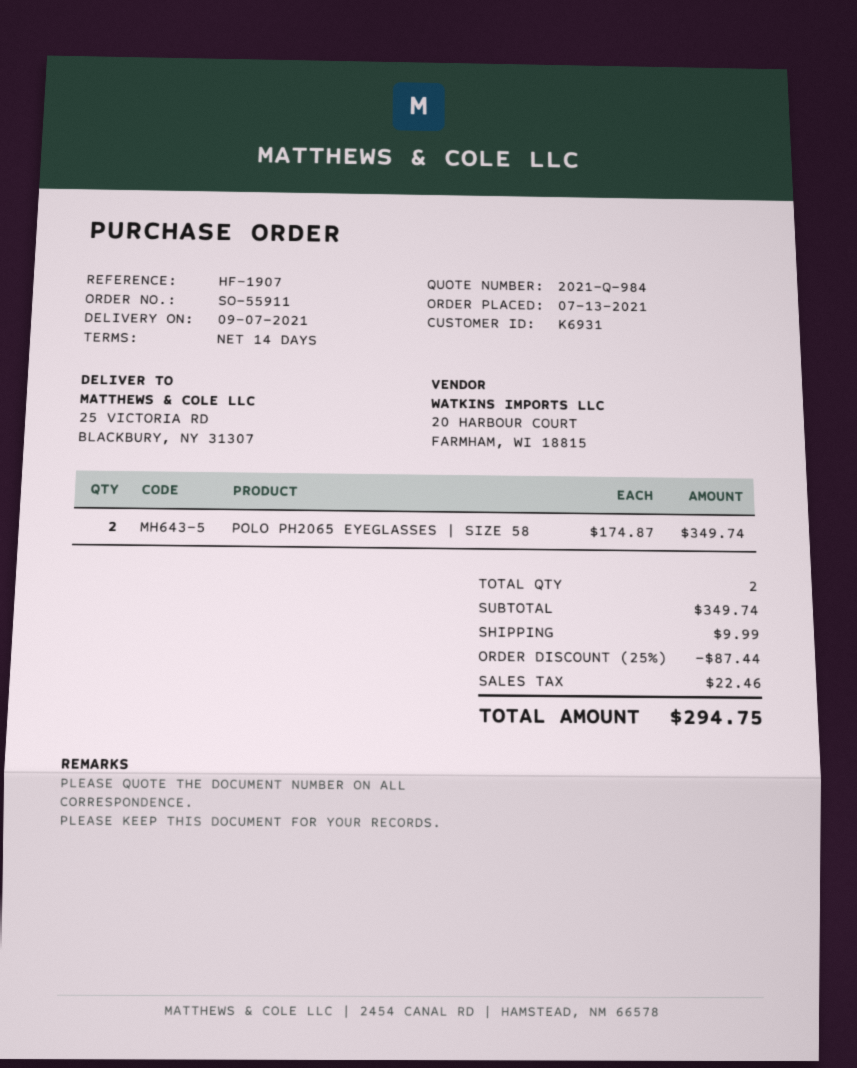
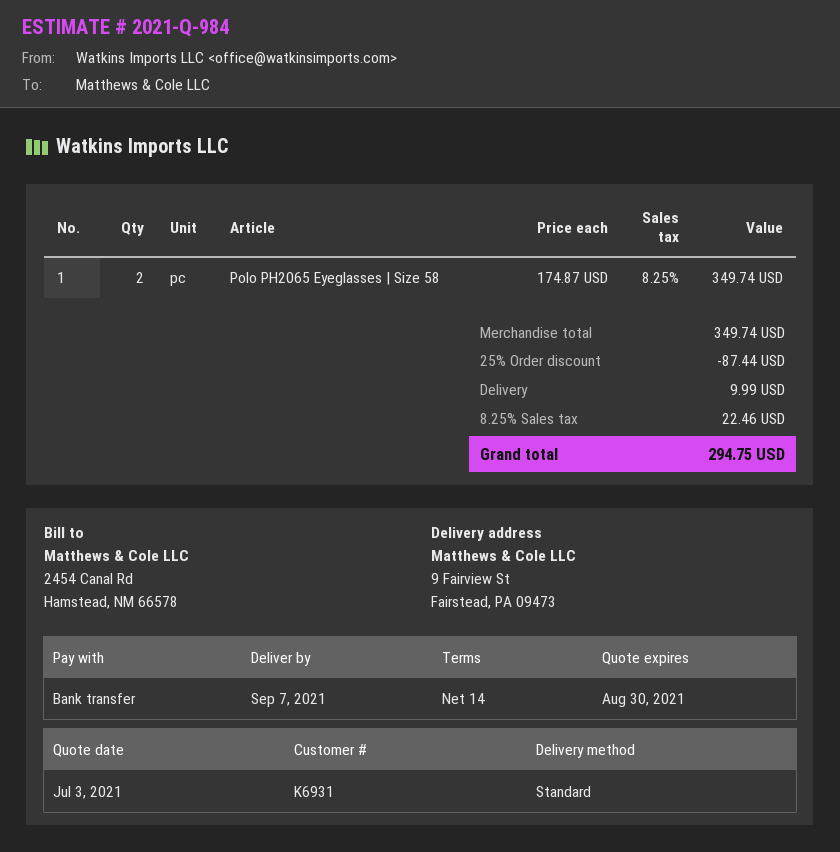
ship to: 25 VICTORIA RD, BLACKBURY, NY 31307 -> 9 Fairview St, Fairstead, PA 09473

